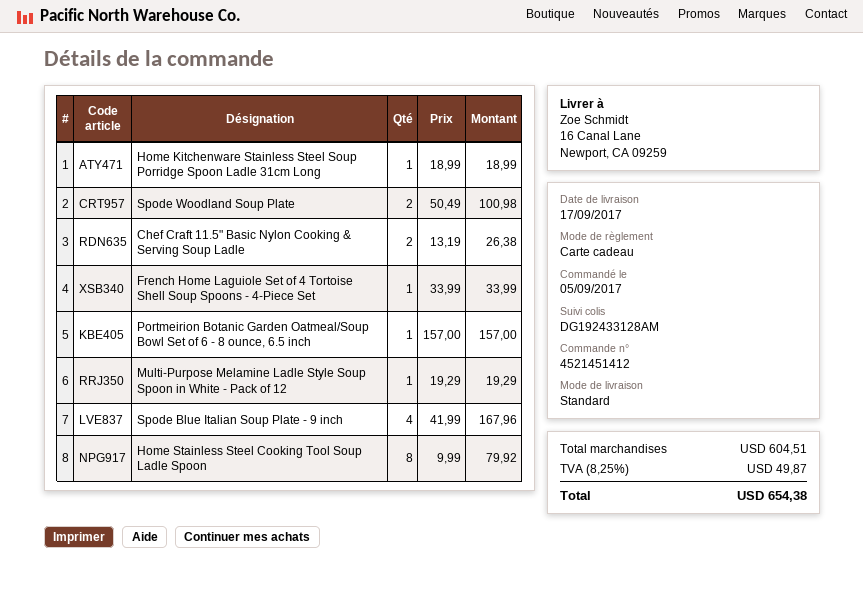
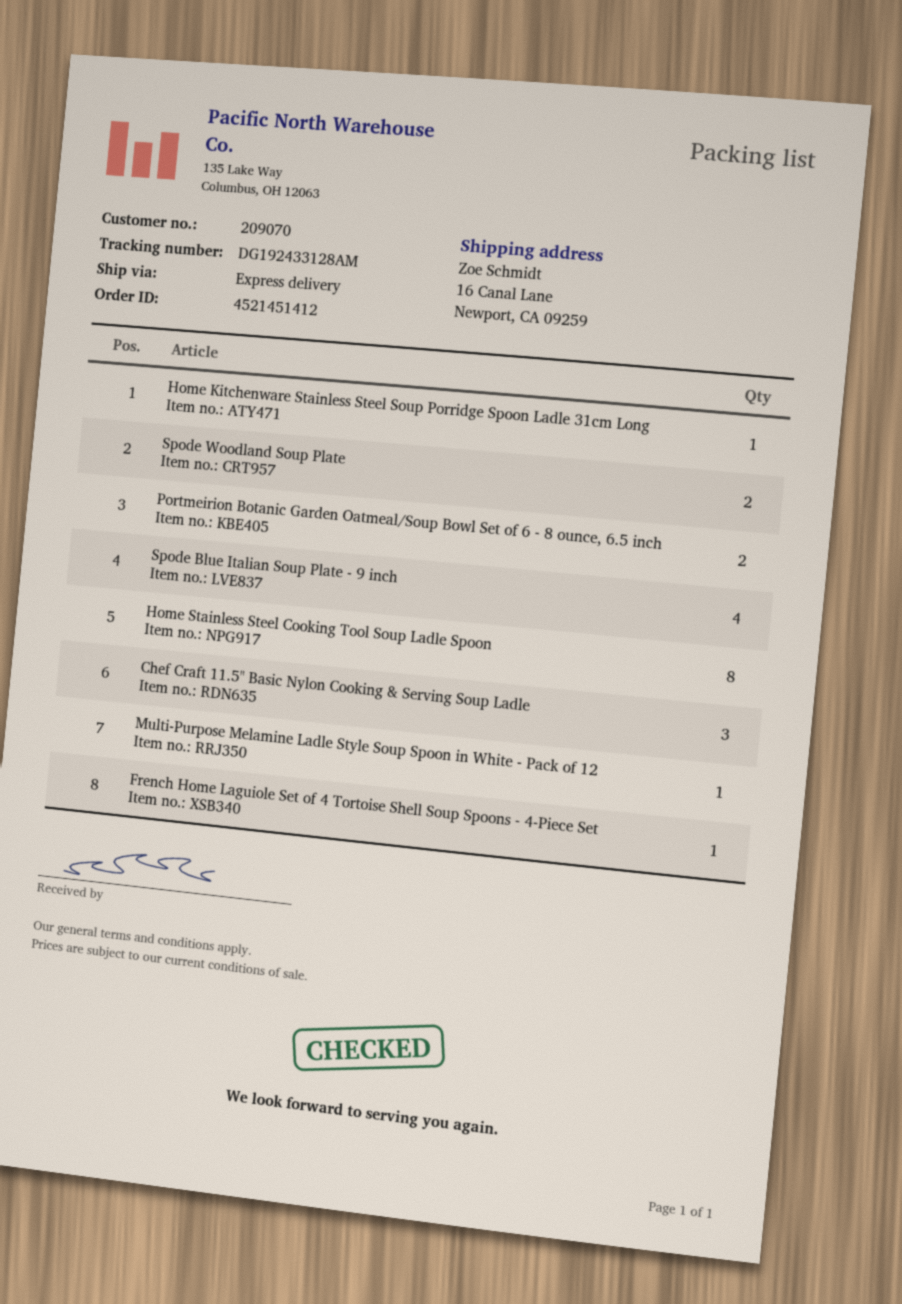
shipping method: standard -> express
Chef Craft 11.5" Basic Nylon Cooking & Serving Soup Ladle: 2 -> 3
Portmeirion Botanic Garden Oatmeal/Soup Bowl Set of 6 - 8 ounce, 6.5 inch: 1 -> 2

